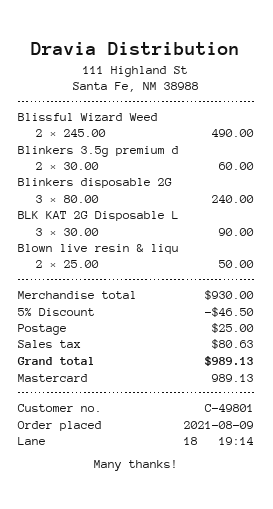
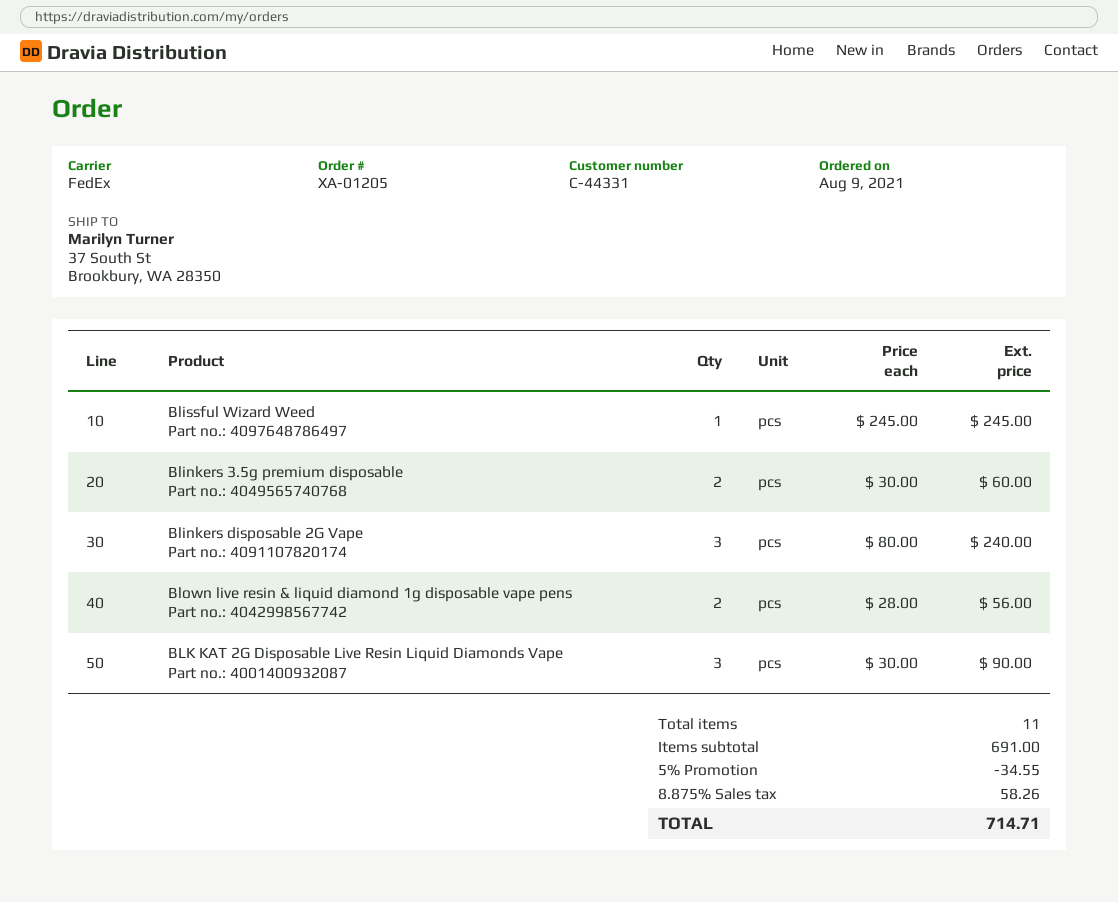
customer number: C-49801 -> C-44331
Blissful Wizard Weed: 2 x 245.00 = 490.00 -> 1 x 245.00 = 245.00
Blown live resin & liqu: 2 x 25.00 = 50.00 -> 2 x 28.00 = 56.00
subtotal: 930.00 -> 691.00
discount: 5% = 46.50 -> 5% = 34.55
shipping: 25.00 -> none
tax: 80.63 -> 58.26
total: 989.13 -> 714.71

